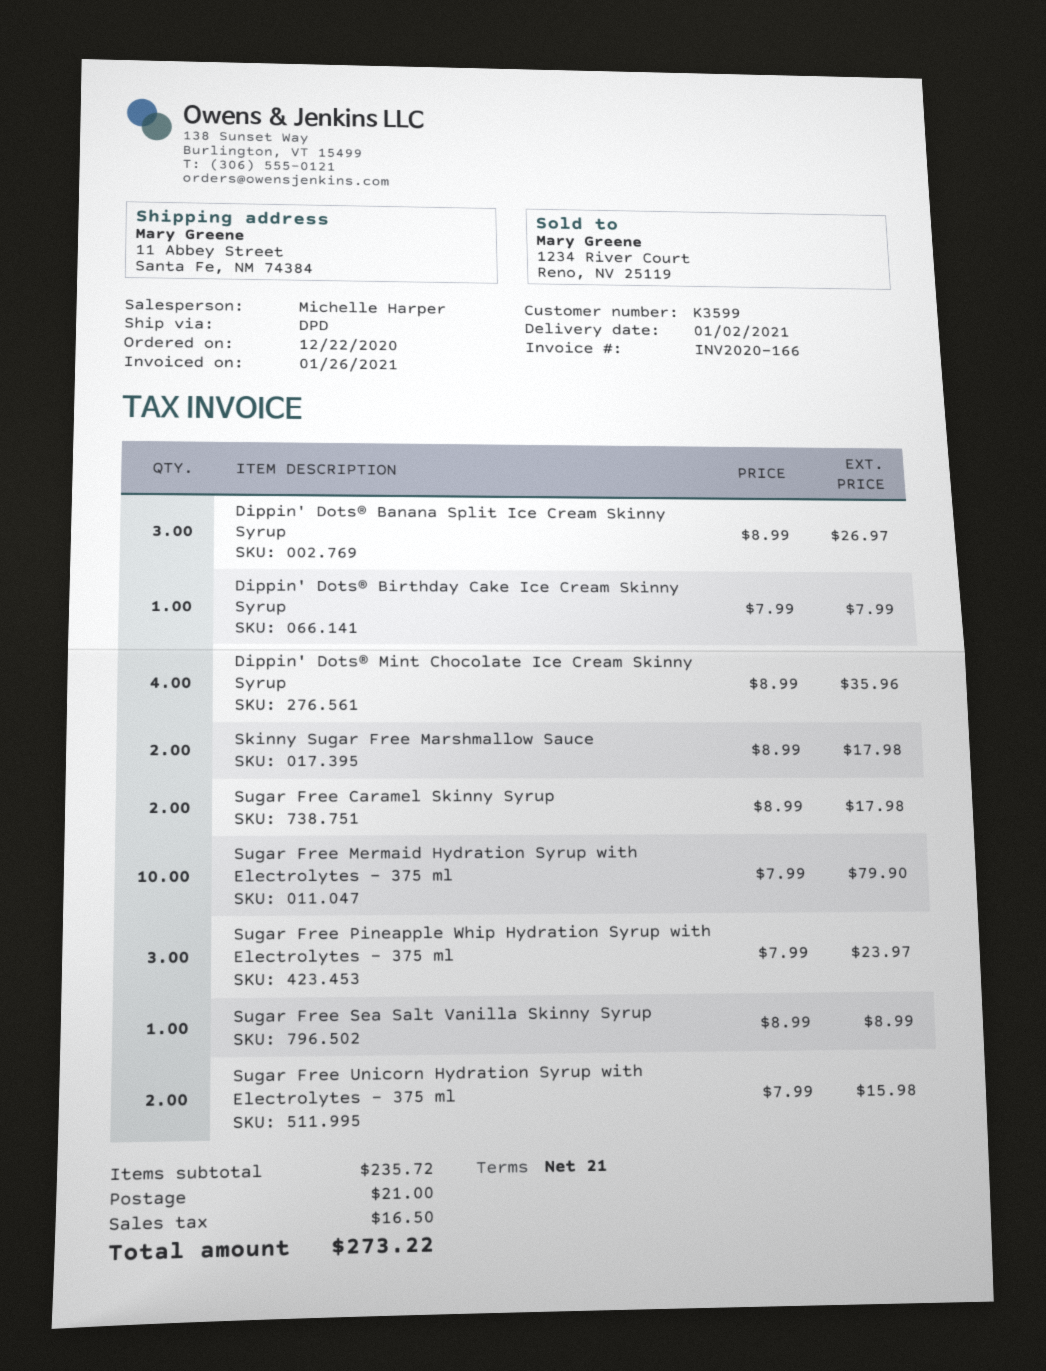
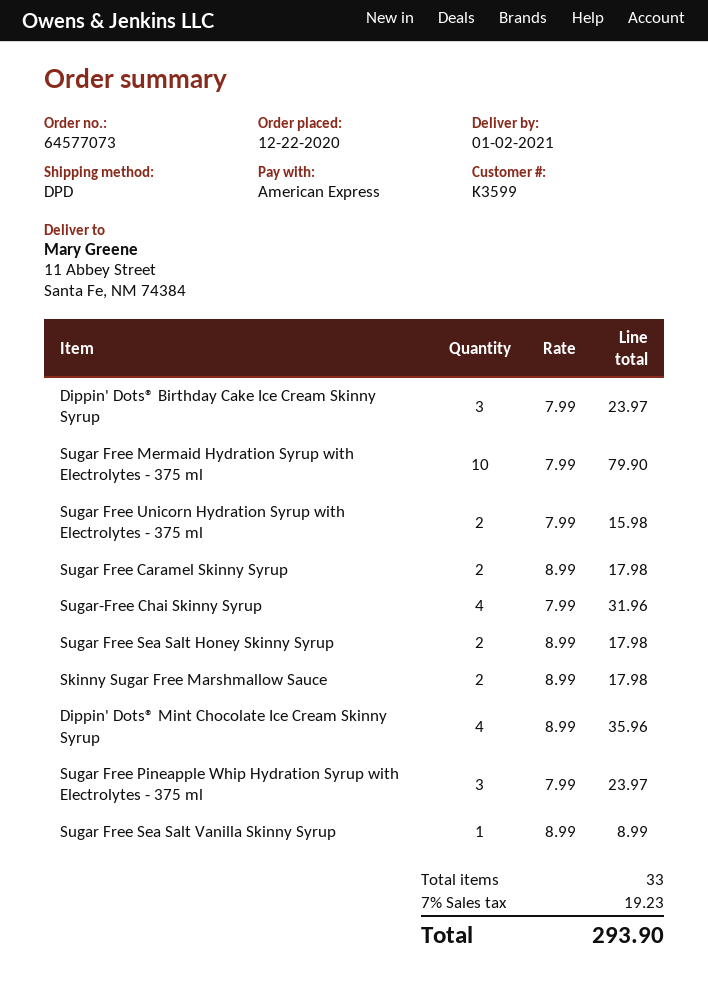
Dippin' Dots® Banana Split Ice Cream Skinny Syrup: 3 x 8.99 = 26.97 -> none
Dippin' Dots® Birthday Cake Ice Cream Skinny Syrup: 1 x 7.99 = 7.99 -> 3 x 7.99 = 23.97
Sugar-Free Chai Skinny Syrup: none -> 4 x 7.99 = 31.96
Sugar Free Sea Salt Honey Skinny Syrup: none -> 2 x 8.99 = 17.98
shipping: 21.00 -> none
tax: 16.50 -> 19.23
total: 273.22 -> 293.90

